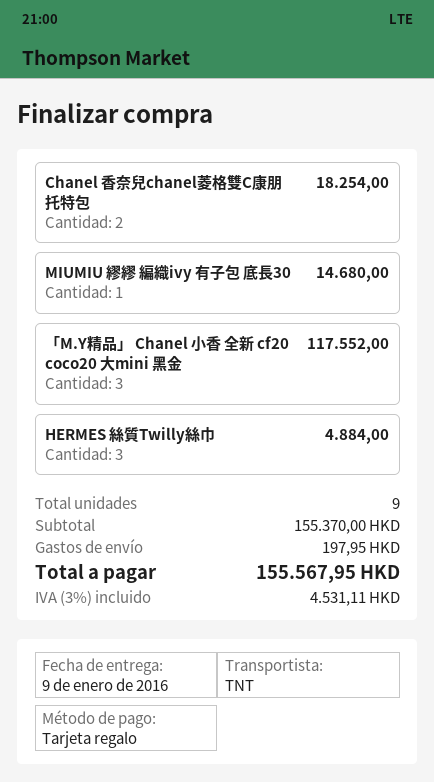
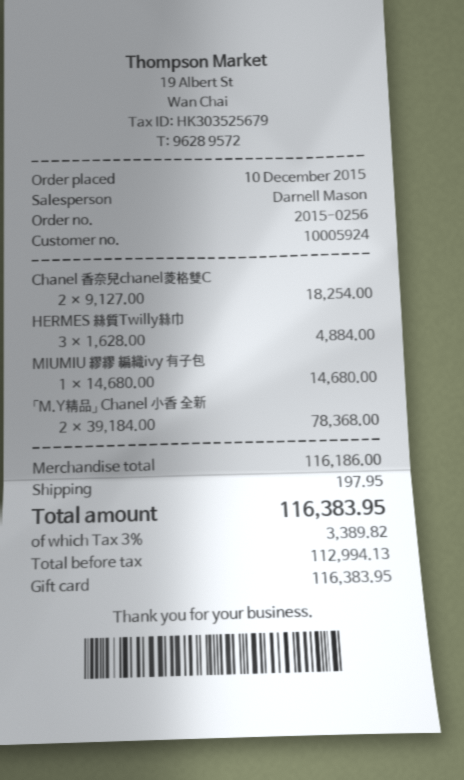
「M.Y精品」 Chanel 小香 全新 cf20 coco20 大mini 黑金: 3 for 117552.00 -> 2 for 78368.00
subtotal: 155370.00 -> 116186.00
tax: 3% = 4531.11 -> 3% = 3389.82
total: 155567.95 -> 116383.95

